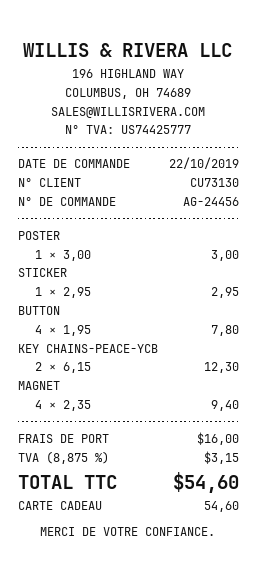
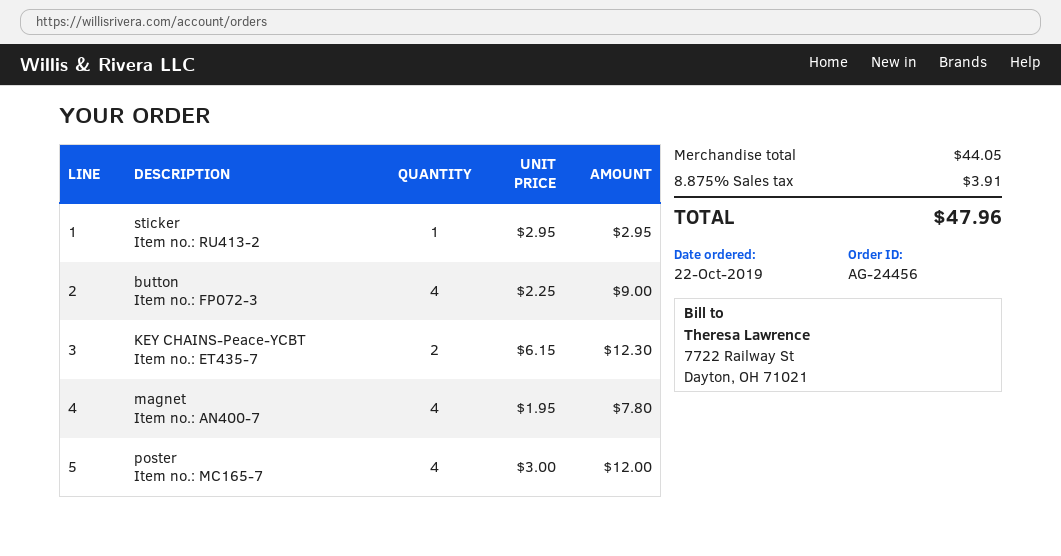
POSTER: 1 x 3.00 = 3.00 -> 4 x 3.00 = 12.00
BUTTON: 4 x 1.95 = 7.80 -> 4 x 2.25 = 9.00
MAGNET: 4 x 2.35 = 9.40 -> 4 x 1.95 = 7.80
shipping: 16.00 -> none
tax: 8.875% = 3.15 -> 8.875% = 3.91
total: 54.60 -> 47.96

